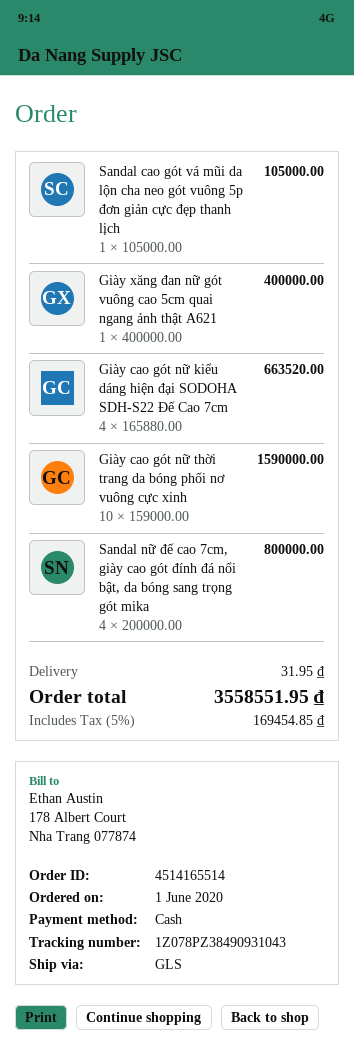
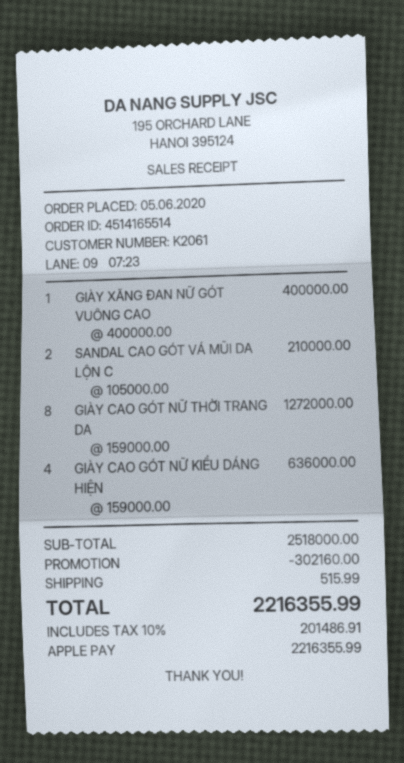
order date: 2020-06-01 -> 2020-06-05
payment method: cash -> Apple Pay
Sandal cao gót vá mũi da lộn cha neo gót vuông 5p đơn giản cực đẹp thanh lịch: 1 x 105000.00 = 105000.00 -> 2 x 105000.00 = 210000.00
Giày cao gót nữ kiểu dáng hiện đại SODOHA SDH-S22 Đế Cao 7cm: 4 x 165880.00 = 663520.00 -> 4 x 159000.00 = 636000.00
Giày cao gót nữ thời trang da bóng phối nơ vuông cực xinh: 10 x 159000.00 = 1590000.00 -> 8 x 159000.00 = 1272000.00
Sandal nữ đế cao 7cm, giày cao gót đính đá nổi bật, da bóng sang trọng gót mika: 4 x 200000.00 = 800000.00 -> none
discount: none -> 302160.00
shipping: 31.95 -> 515.99
tax: 5% = 169454.85 -> 10% = 201486.91
total: 3558551.95 -> 2216355.99

